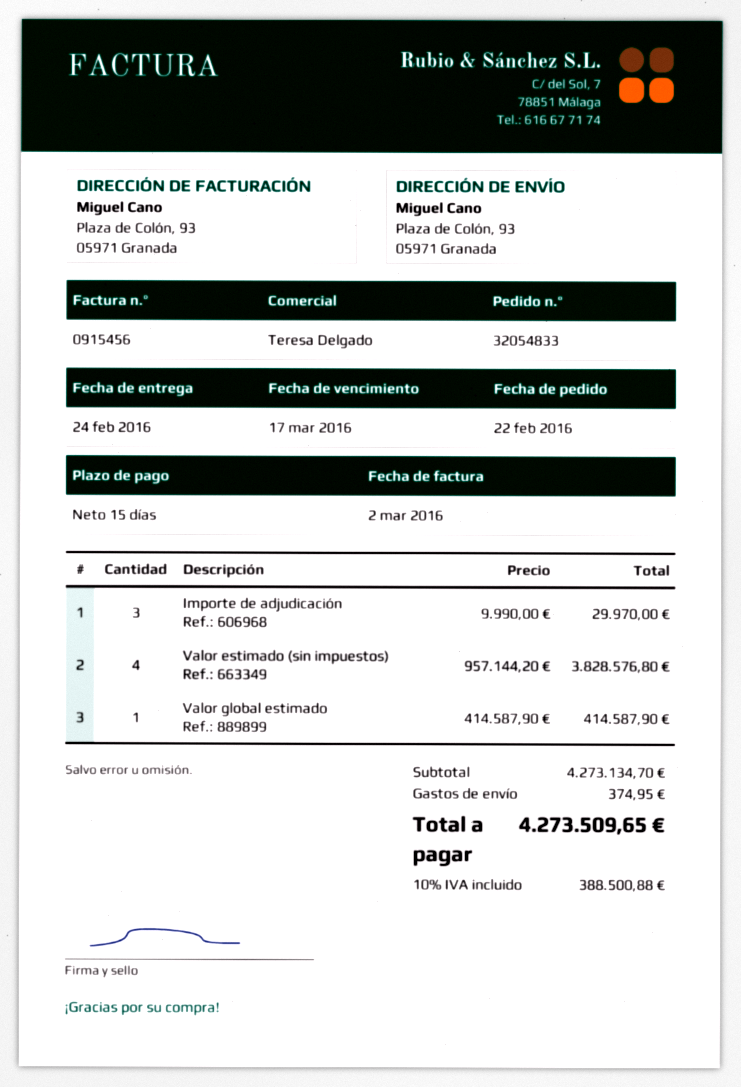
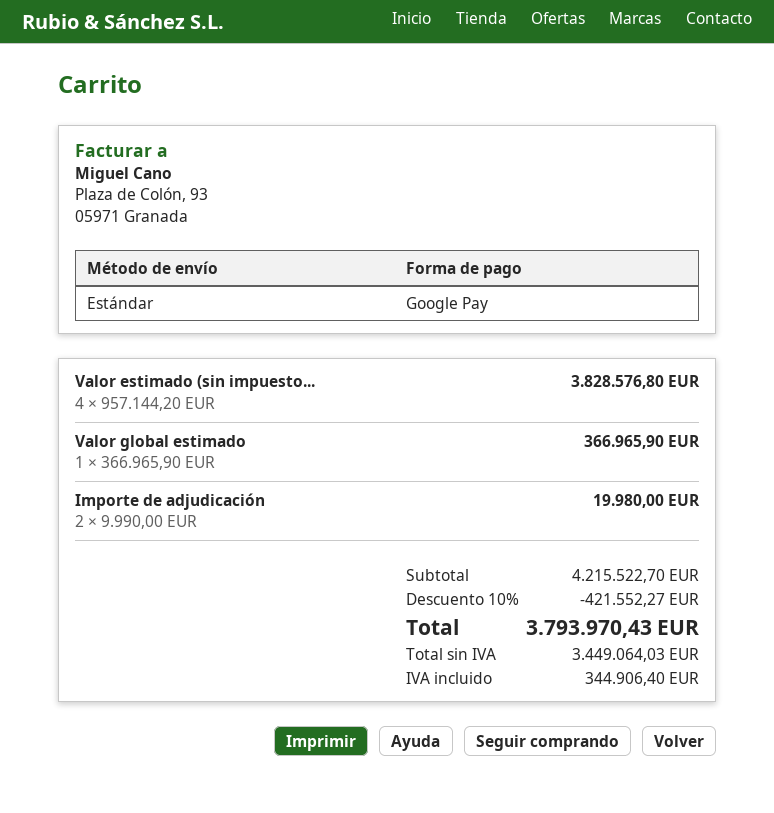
Importe de adjudicación: 3 x 9990.00 = 29970.00 -> 2 x 9990.00 = 19980.00
Valor global estimado: 1 x 414587.90 = 414587.90 -> 1 x 366965.90 = 366965.90
subtotal: 4273134.70 -> 4215522.70
discount: none -> 10% = 421552.27
shipping: 374.95 -> none
tax: 388500.88 -> 344906.40
total: 4273509.65 -> 3793970.43

